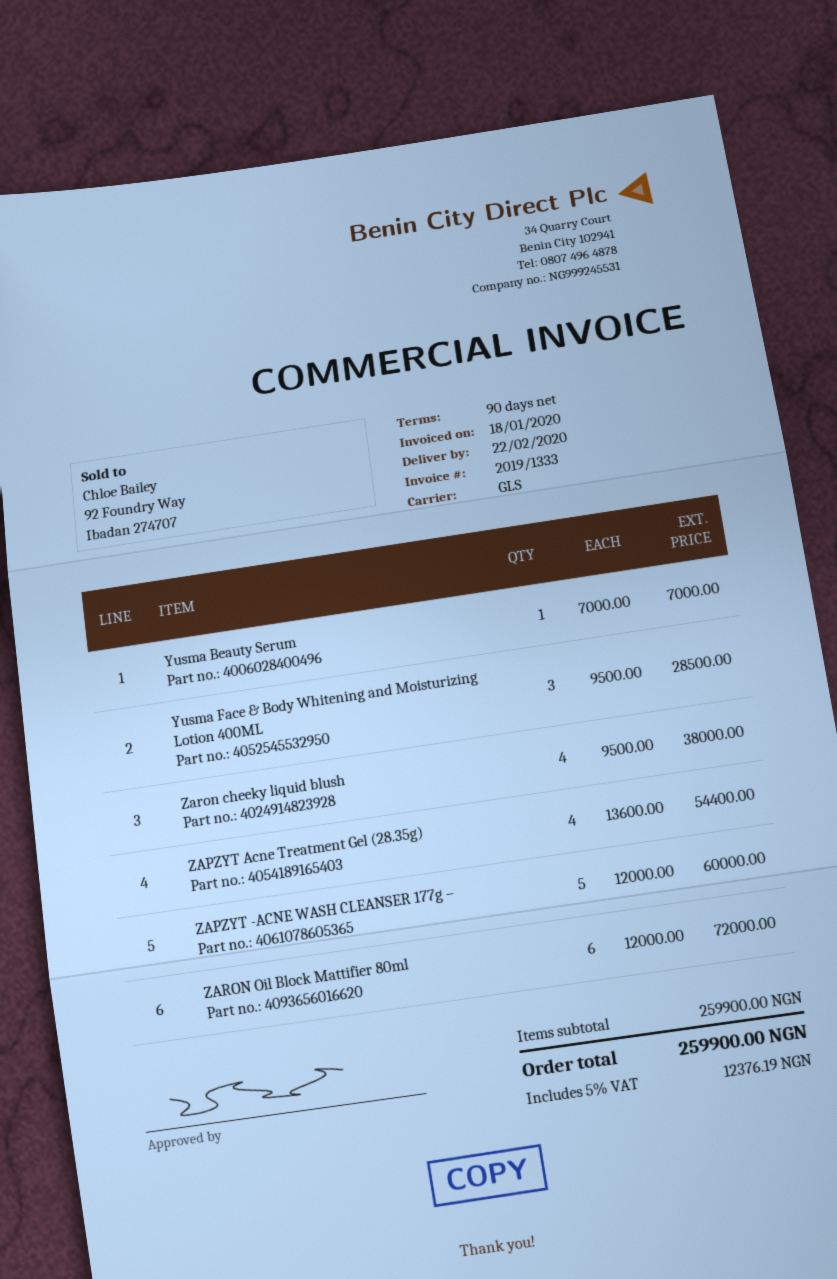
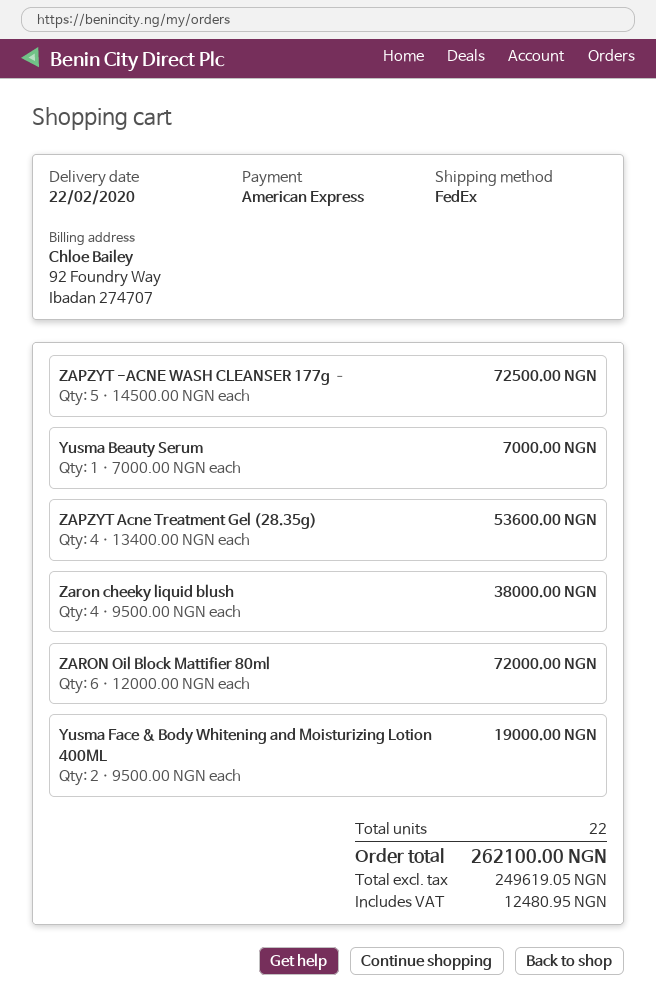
shipping method: GLS -> FedEx
Yusma Face & Body Whitening and Moisturizing Lotion 400ML: 3 x 9500.00 = 28500.00 -> 2 x 9500.00 = 19000.00
ZAPZYT Acne Treatment Gel (28.35g): 4 x 13600.00 = 54400.00 -> 4 x 13400.00 = 53600.00
ZAPZYT -ACNE WASH CLEANSER 177g –: 5 x 12000.00 = 60000.00 -> 5 x 14500.00 = 72500.00
tax: 12376.19 -> 12480.95
total: 259900.00 -> 262100.00

